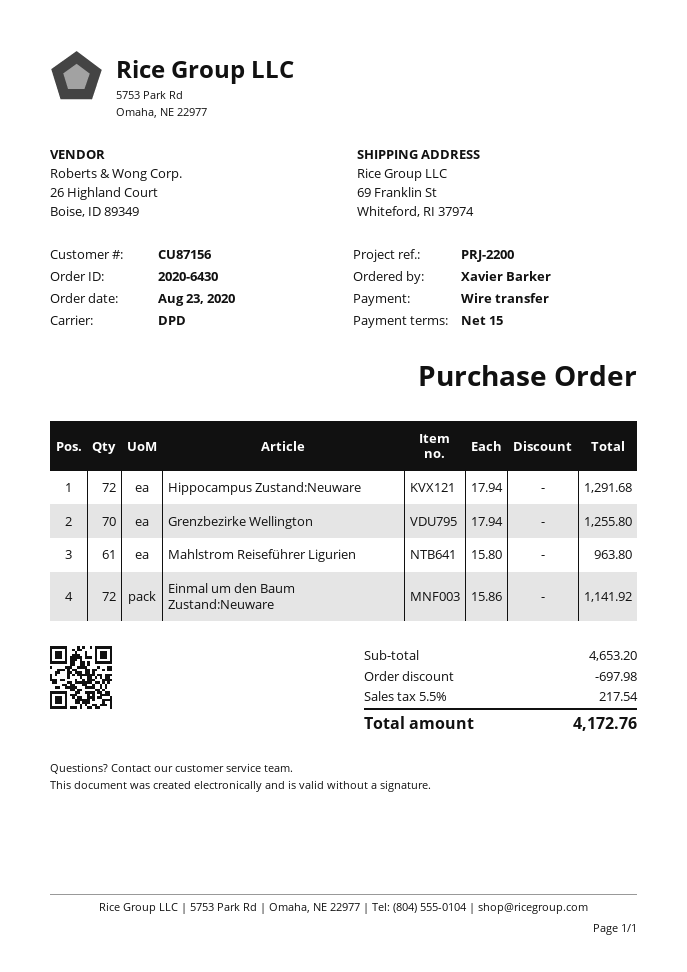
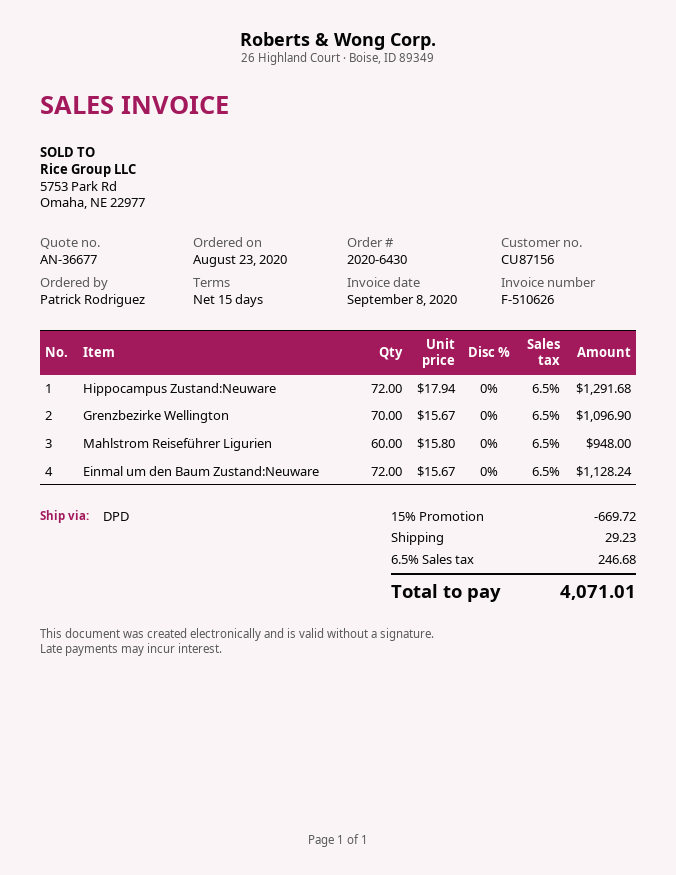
ordered by: Xavier Barker -> Patrick Rodriguez
Grenzbezirke Wellington: 70 x 17.94 = 1255.80 -> 70 x 15.67 = 1096.90
Mahlstrom Reiseführer Ligurien: 61 x 15.80 = 963.80 -> 60 x 15.80 = 948.00
Einmal um den Baum Zustand:Neuware: 72 x 15.86 = 1141.92 -> 72 x 15.67 = 1128.24
discount: 697.98 -> 669.72
shipping: none -> 29.23
tax: 5.5% = 217.54 -> 6.5% = 246.68
total: 4172.76 -> 4071.01

